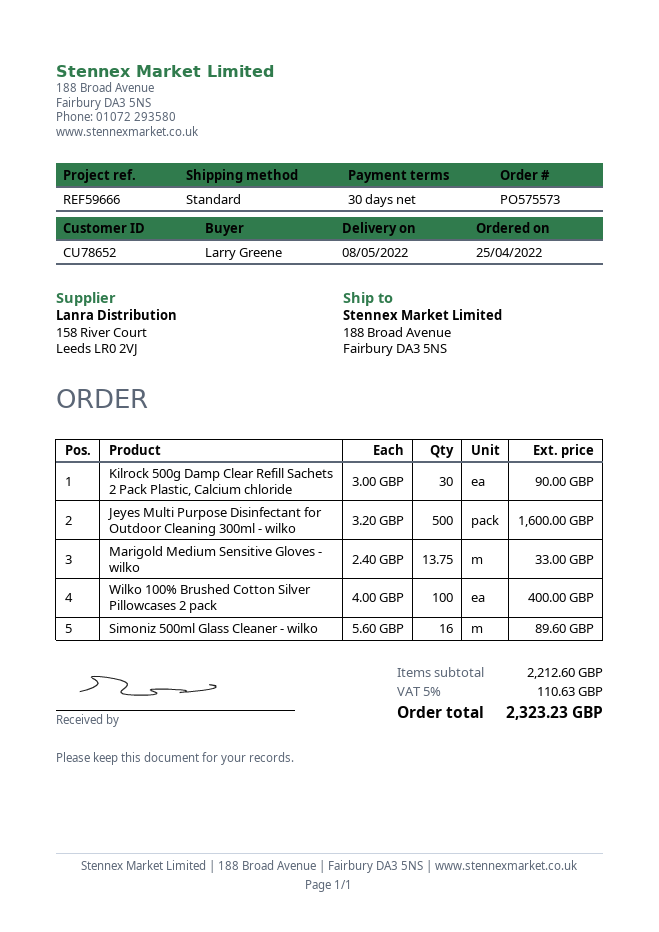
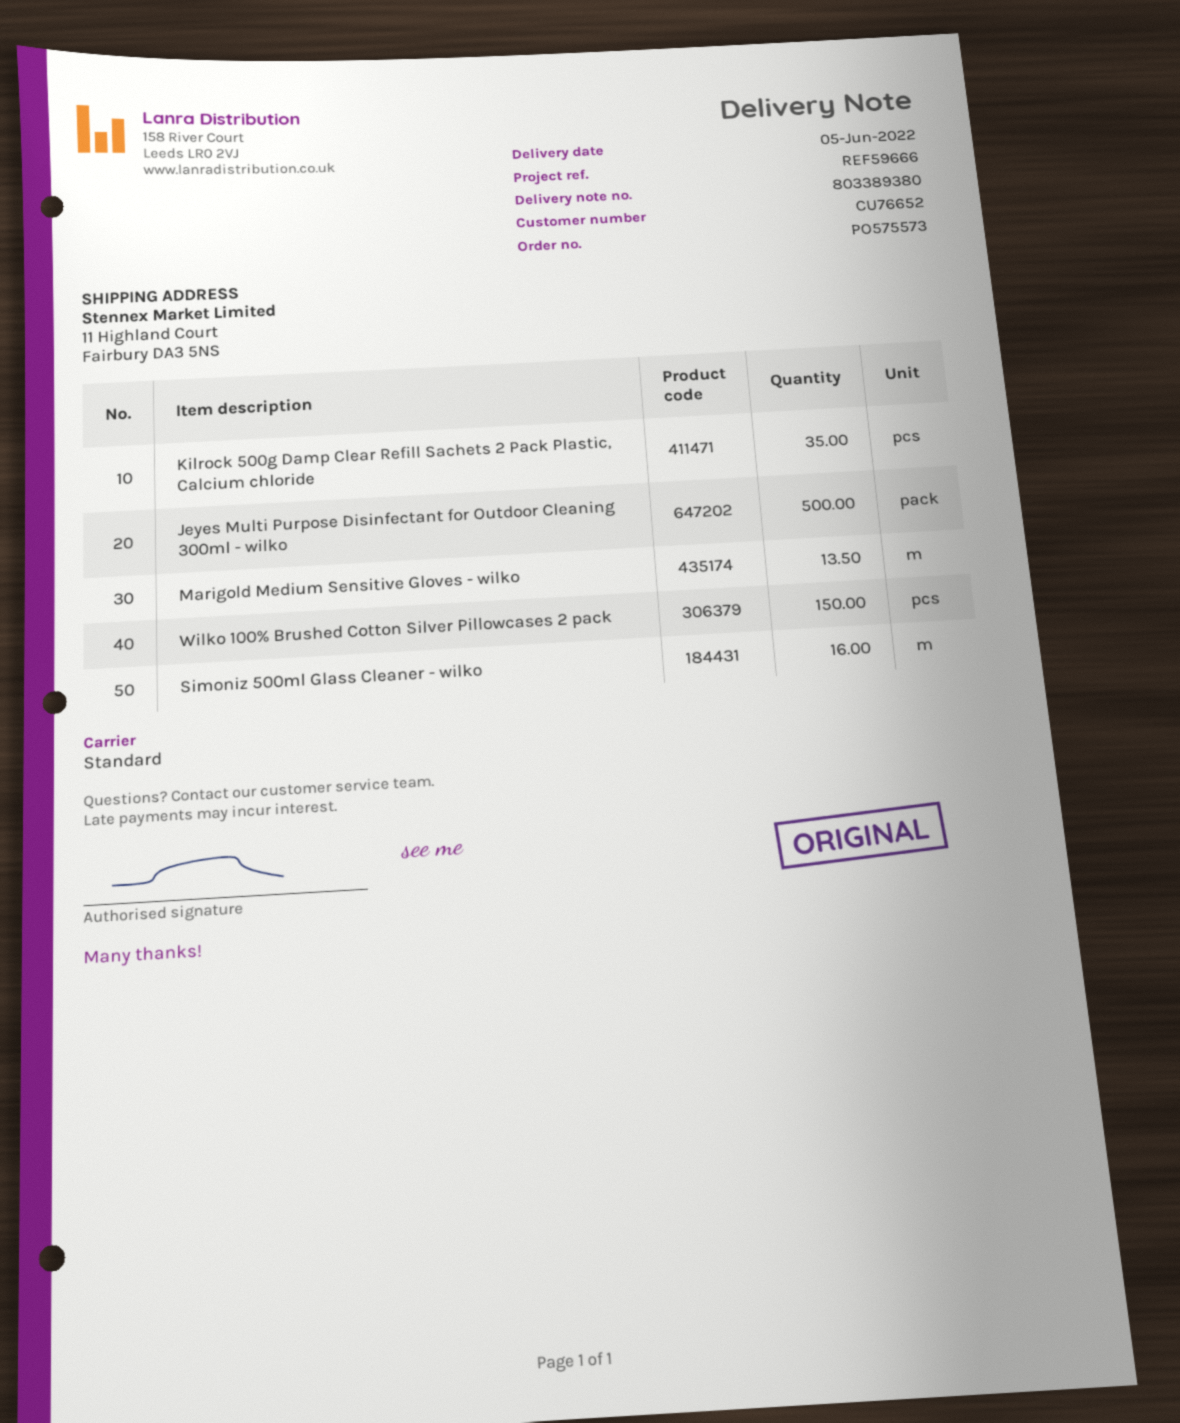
delivery date: 2022-05-08 -> 2022-06-05
customer number: CU78652 -> CU76652
ship to: 188 Broad Avenue, Fairbury DA3 5NS -> 11 Highland Court, Fairbury DA3 5NS
Kilrock 500g Damp Clear Refill Sachets 2 Pack Plastic, Calcium chloride: 30 -> 35
Marigold Medium Sensitive Gloves - wilko: 13.75 -> 13.5
Wilko 100% Brushed Cotton Silver Pillowcases 2 pack: 100 -> 150

